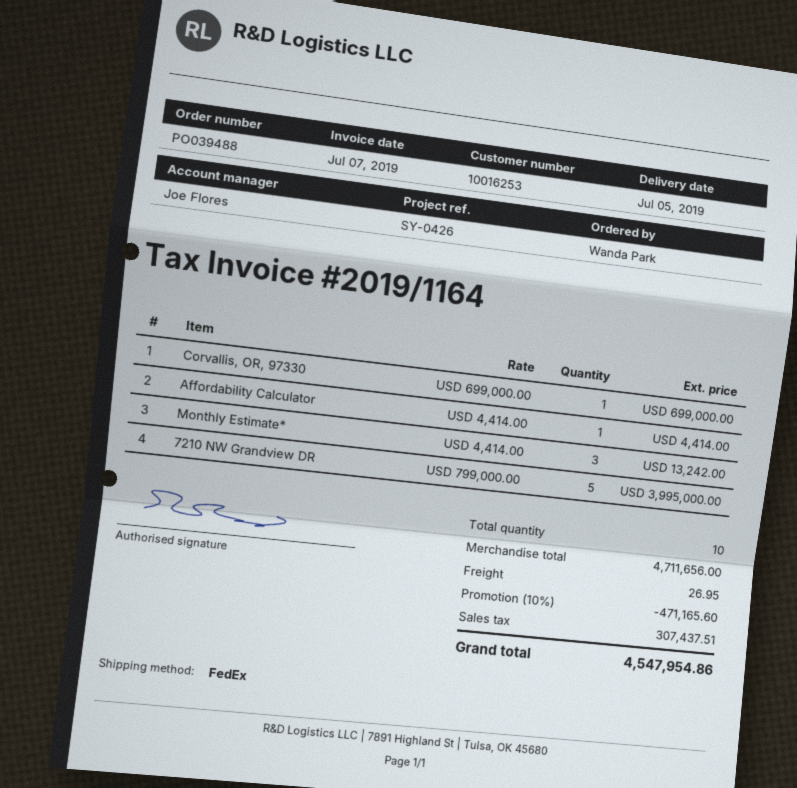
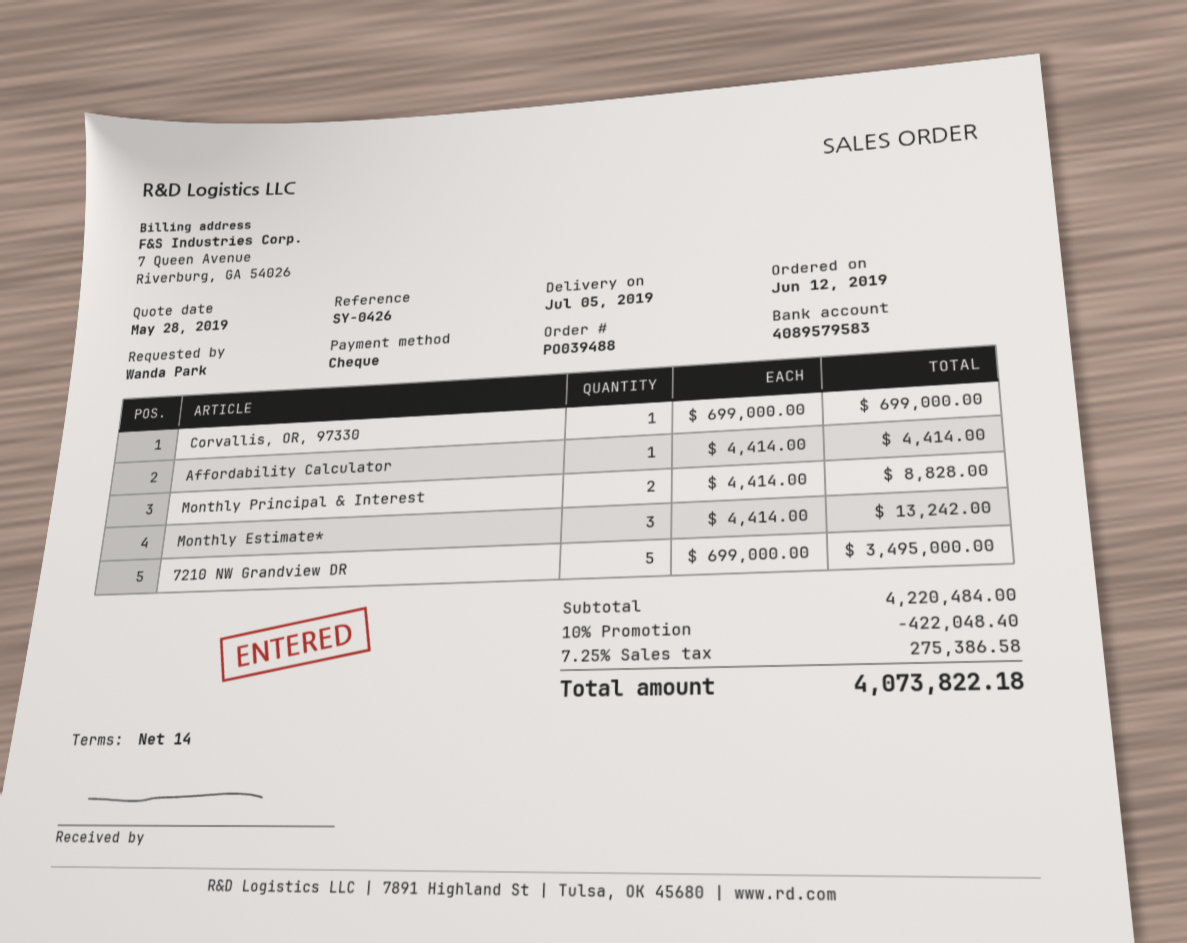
7210 NW Grandview DR: 5 x 799000.00 = 3995000.00 -> 5 x 699000.00 = 3495000.00
Monthly Principal & Interest: none -> 2 x 4414.00 = 8828.00
subtotal: 4711656.00 -> 4220484.00
discount: 10% = 471165.60 -> 10% = 422048.40
shipping: 26.95 -> none
tax: 307437.51 -> 275386.58
total: 4547954.86 -> 4073822.18

